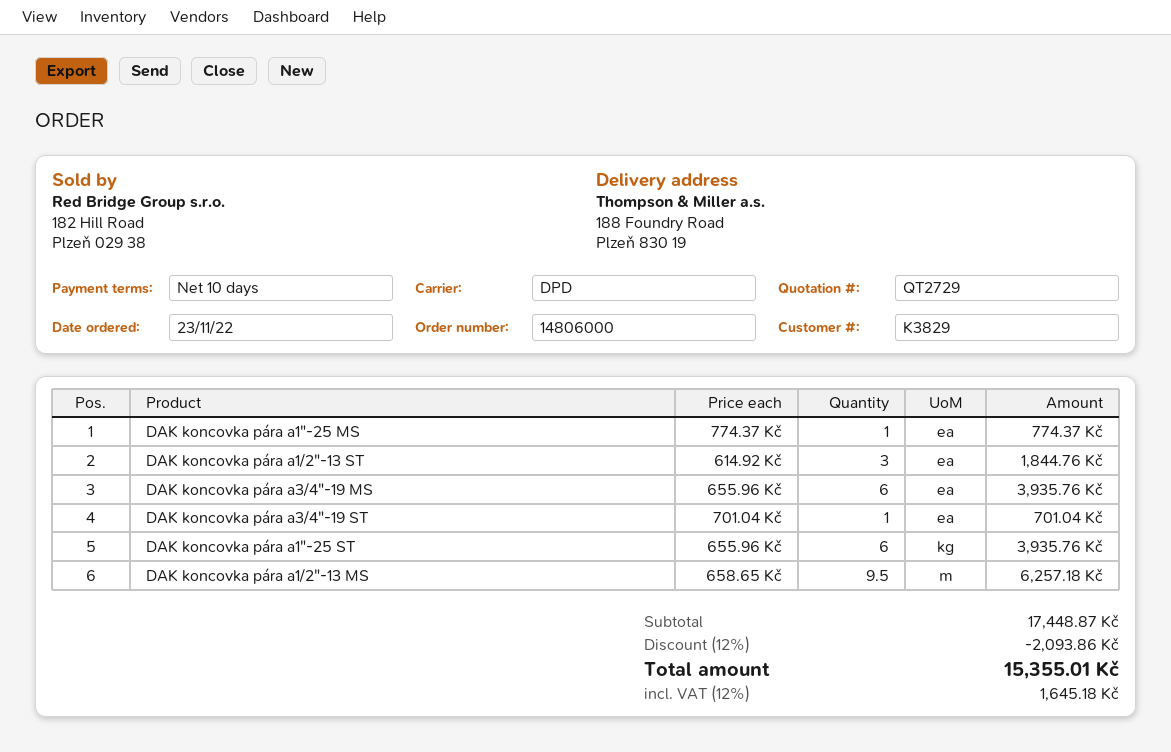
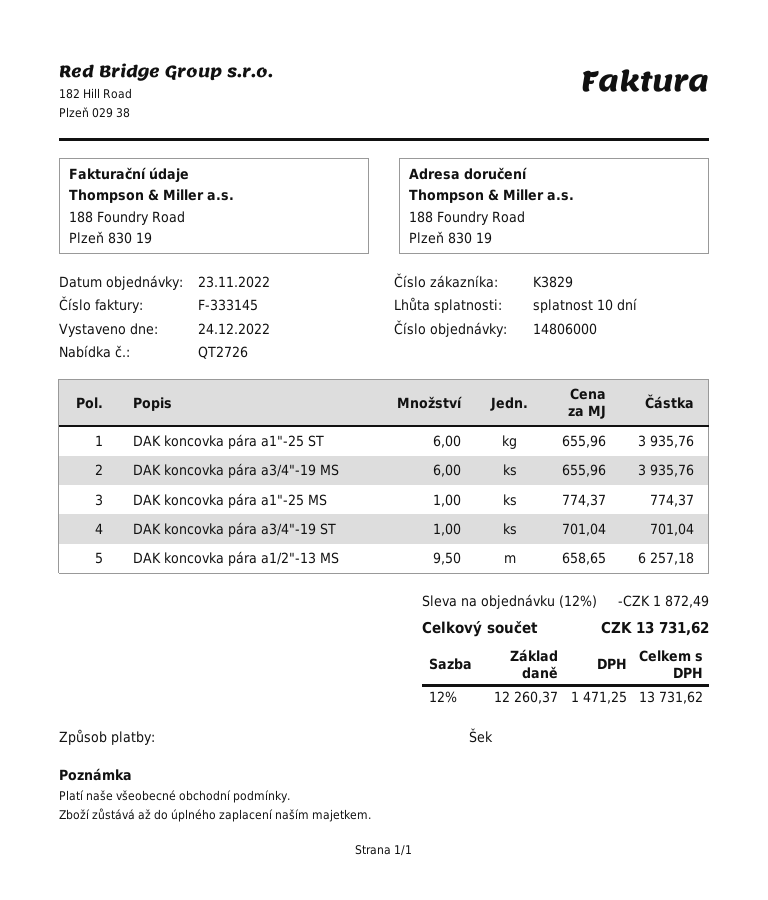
quote number: QT2729 -> QT2726
DAK koncovka pára a1/2"-13 ST: 3 x 614.92 = 1844.76 -> none
discount: 12% = 2093.86 -> 12% = 1872.49
tax: 12% = 1645.18 -> 12% = 1471.25
total: 15355.01 -> 13731.62

